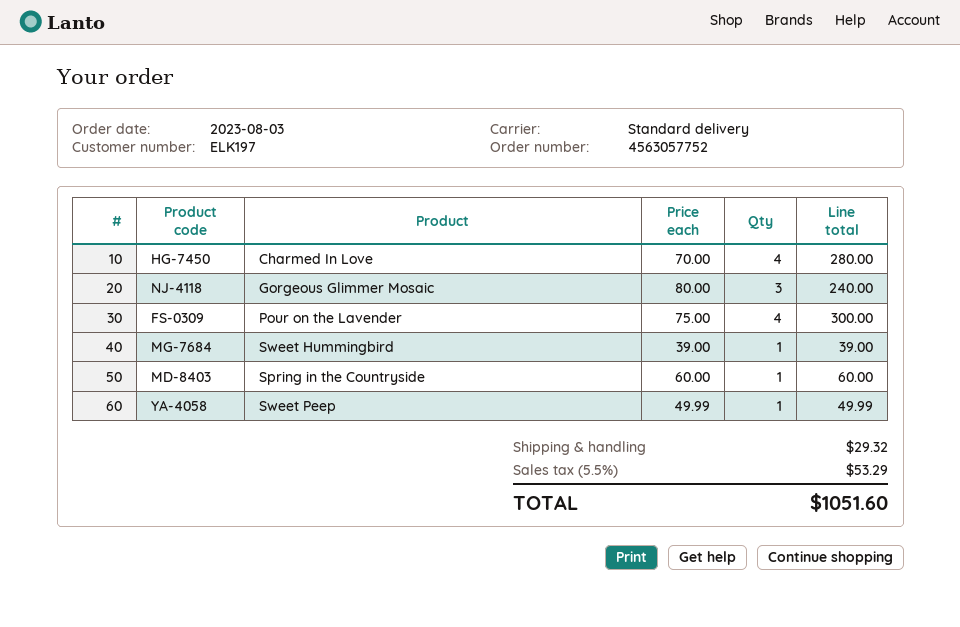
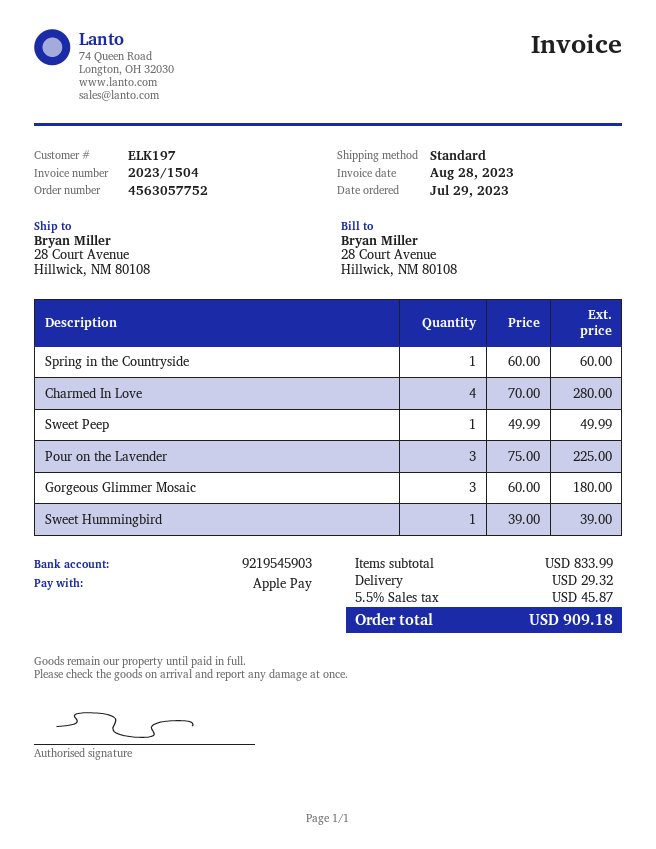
order date: 2023-08-03 -> 2023-07-29
Gorgeous Glimmer Mosaic: 3 x 80.00 = 240.00 -> 3 x 60.00 = 180.00
Pour on the Lavender: 4 x 75.00 = 300.00 -> 3 x 75.00 = 225.00
tax: 5.5% = 53.29 -> 5.5% = 45.87
total: 1051.60 -> 909.18

